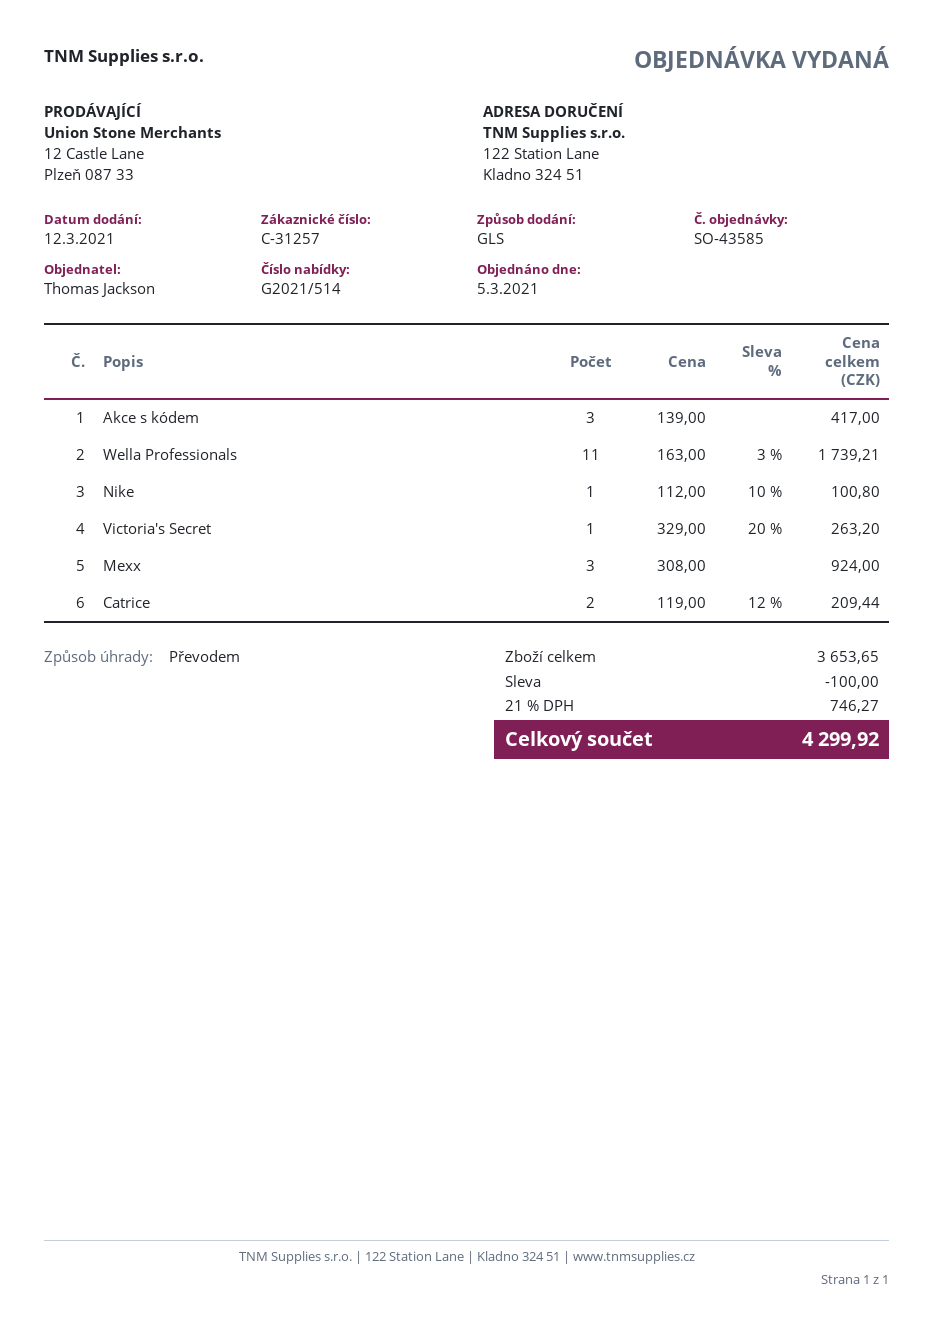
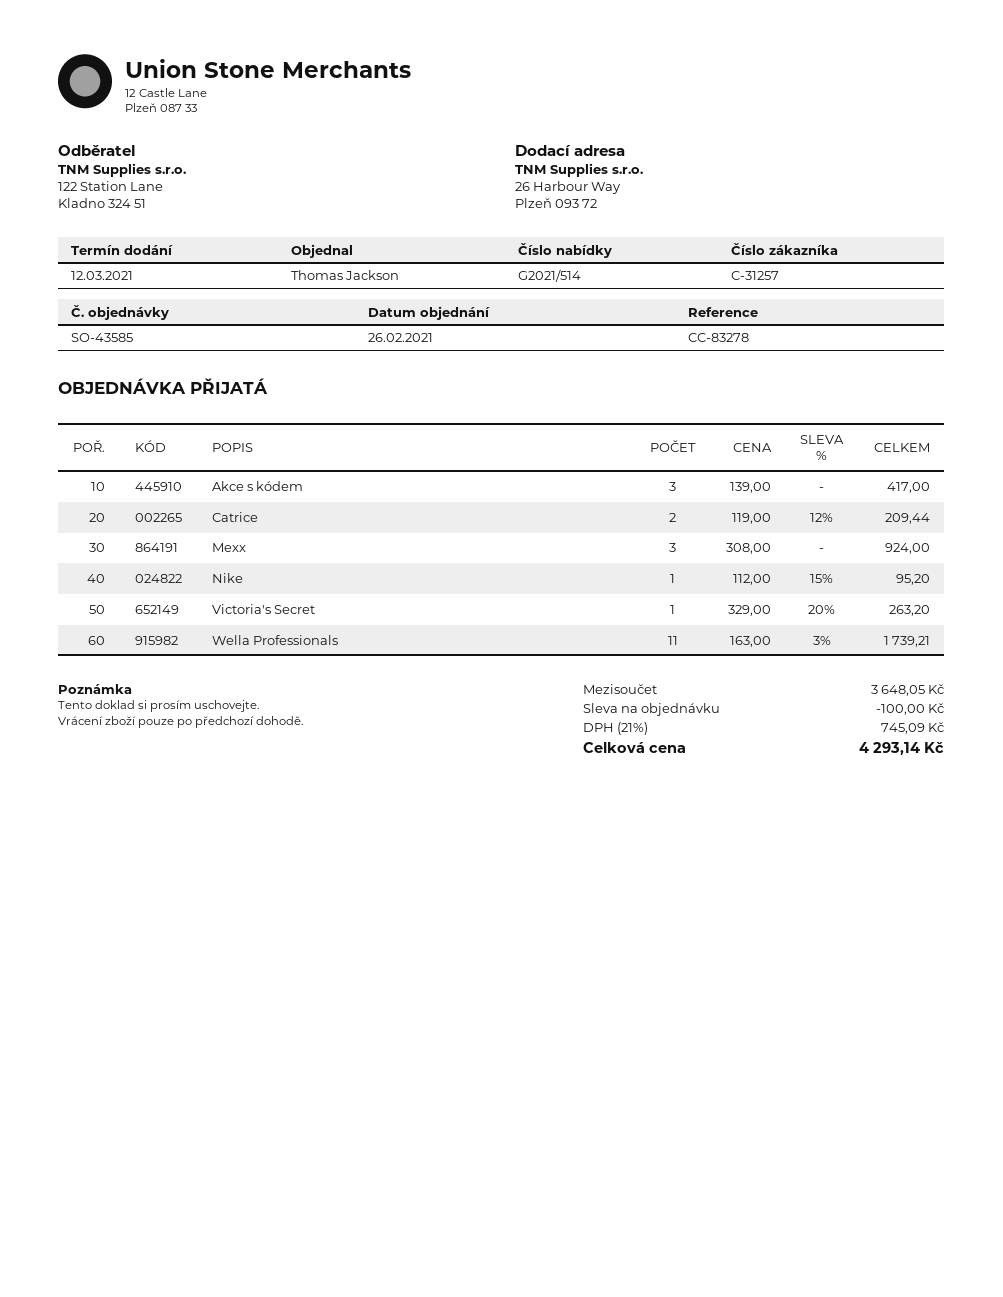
order date: 2021-03-05 -> 2021-02-26
ship to: 122 Station Lane, Kladno 324 51 -> 26 Harbour Way, Plzeň 093 72
Nike: 1 x 112.00 - 10% = 100.80 -> 1 x 112.00 - 15% = 95.20
subtotal: 3653.65 -> 3648.05
tax: 21% = 746.27 -> 21% = 745.09
total: 4299.92 -> 4293.14

